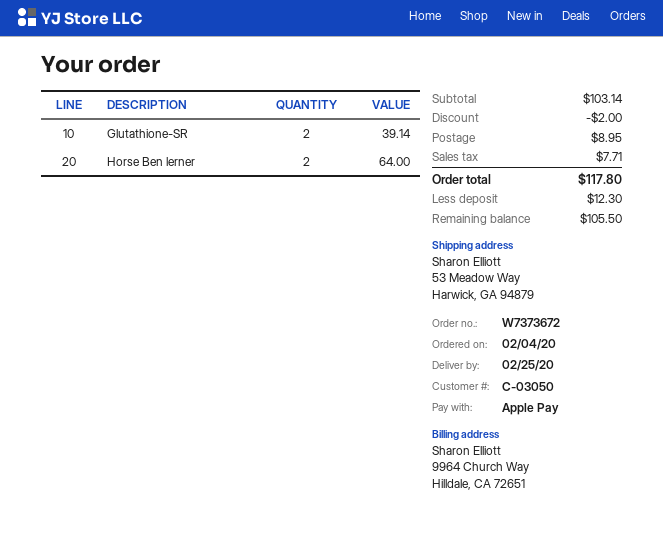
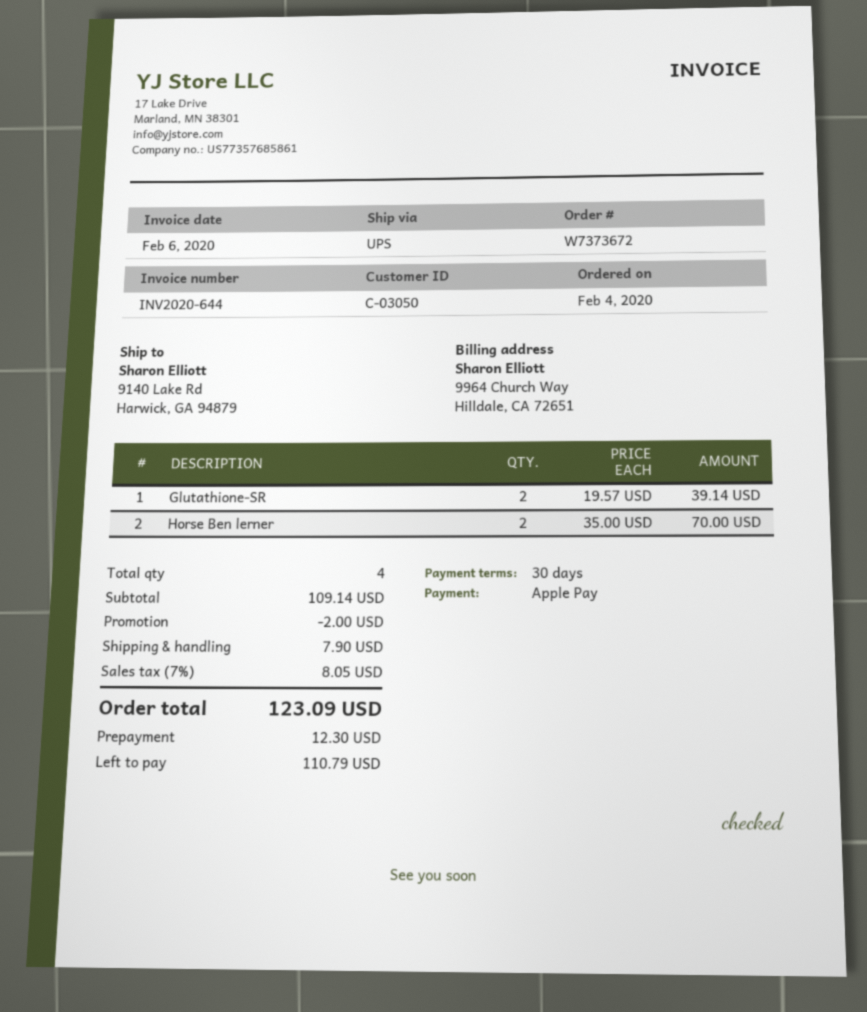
ship to: 53 Meadow Way, Harwick, GA 94879 -> 9140 Lake Rd, Harwick, GA 94879
Horse Ben lerner: 2 for 64.00 -> 2 for 70.00
subtotal: 103.14 -> 109.14
shipping: 8.95 -> 7.90
tax: 7.71 -> 8.05
total: 117.80 -> 123.09
balance: 105.50 -> 110.79

